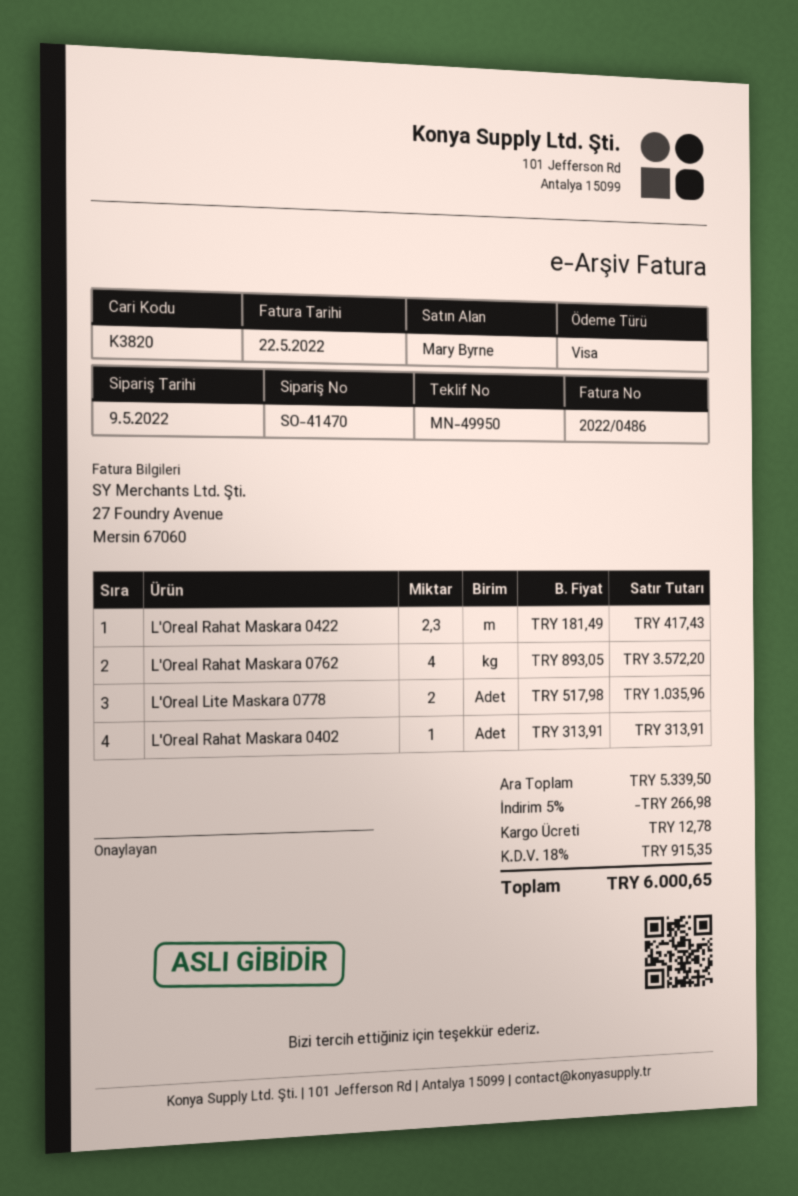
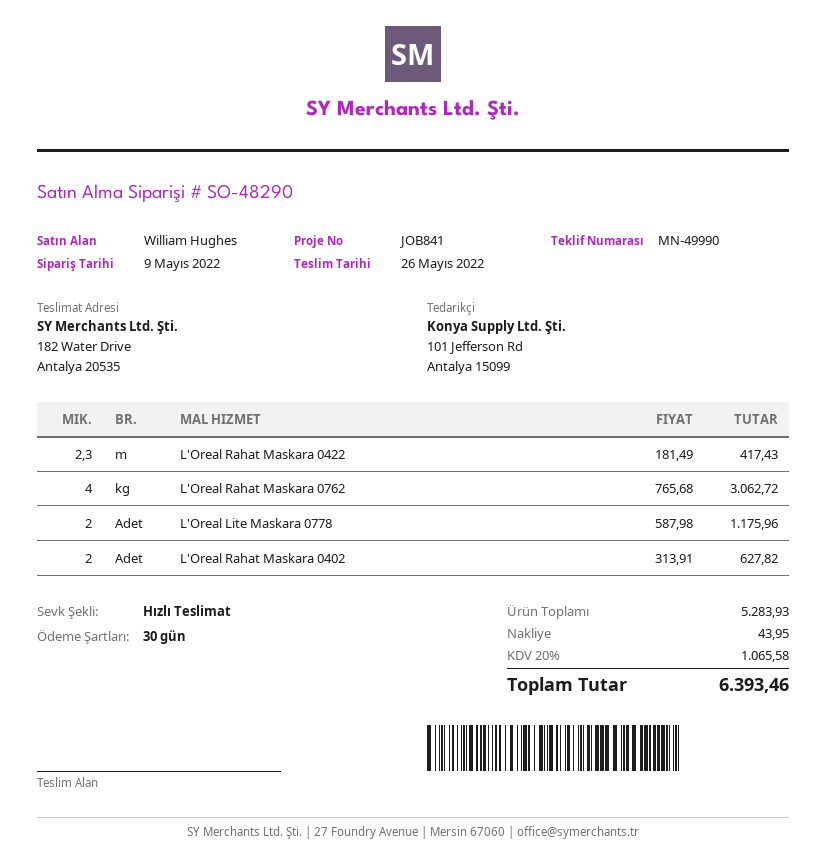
quote number: MN-49950 -> MN-49990
order number: SO-41470 -> SO-48290
ordered by: Mary Byrne -> William Hughes
L'Oreal Rahat Maskara 0762: 4 x 893.05 = 3572.20 -> 4 x 765.68 = 3062.72
L'Oreal Lite Maskara 0778: 2 x 517.98 = 1035.96 -> 2 x 587.98 = 1175.96
L'Oreal Rahat Maskara 0402: 1 x 313.91 = 313.91 -> 2 x 313.91 = 627.82
subtotal: 5339.50 -> 5283.93
discount: 5% = 266.98 -> none
shipping: 12.78 -> 43.95
tax: 18% = 915.35 -> 20% = 1065.58
total: 6000.65 -> 6393.46

